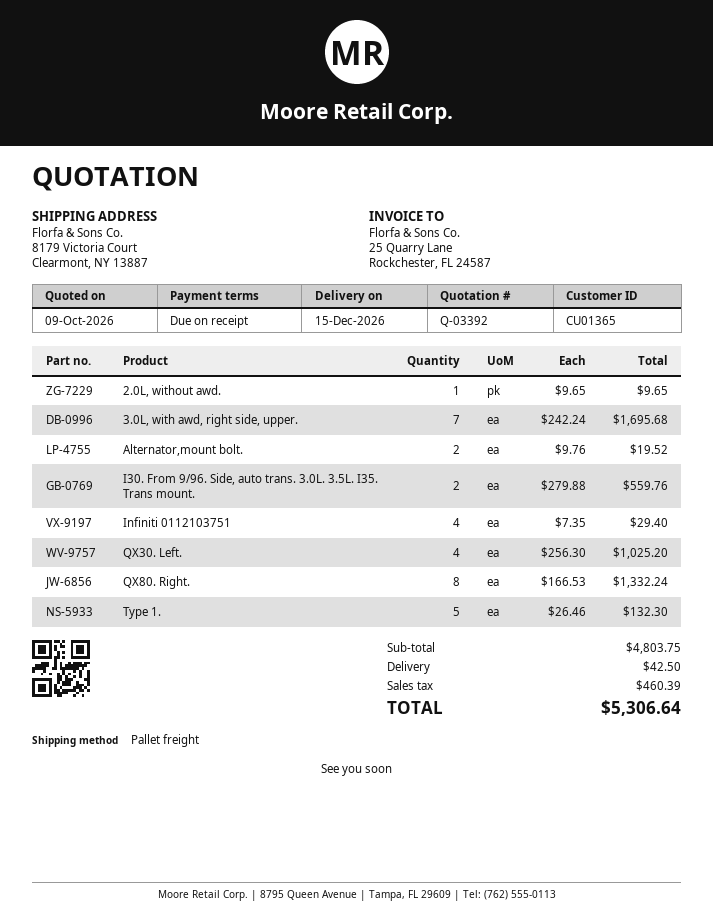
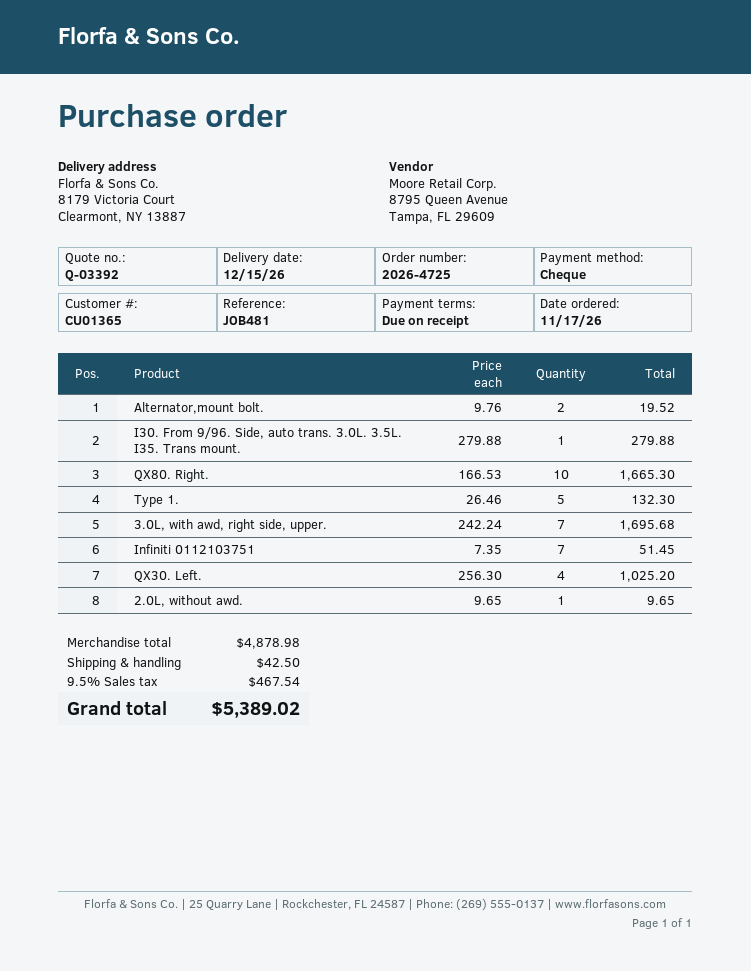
I30. From 9/96. Side, auto trans. 3.0L. 3.5L. I35. Trans mount.: 2 x 279.88 = 559.76 -> 1 x 279.88 = 279.88
Infiniti 0112103751: 4 x 7.35 = 29.40 -> 7 x 7.35 = 51.45
QX80. Right.: 8 x 166.53 = 1332.24 -> 10 x 166.53 = 1665.30
subtotal: 4803.75 -> 4878.98
tax: 460.39 -> 467.54
total: 5306.64 -> 5389.02

